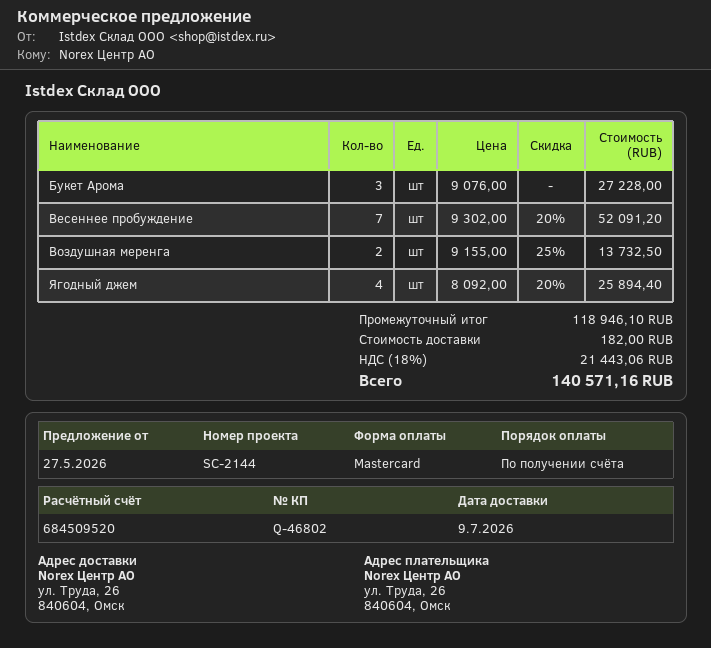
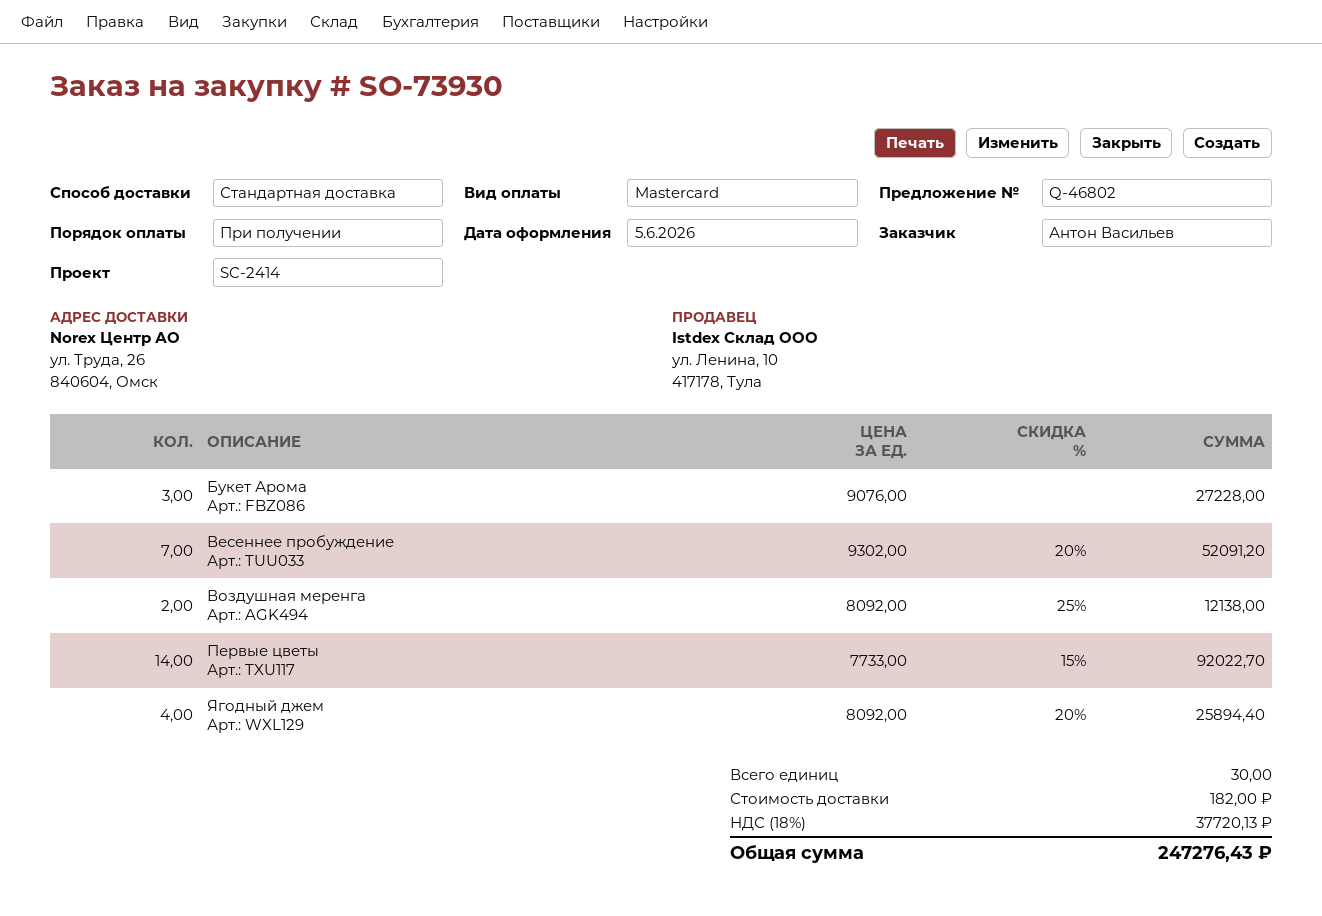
reference: SC-2144 -> SC-2414
Воздушная меренга: 2 x 9155.00 - 25% = 13732.50 -> 2 x 8092.00 - 25% = 12138.00
Первые цветы: none -> 14 x 7733.00 - 15% = 92022.70
tax: 18% = 21443.06 -> 18% = 37720.13
total: 140571.16 -> 247276.43

